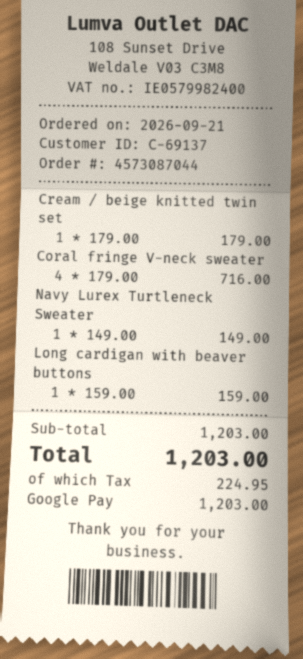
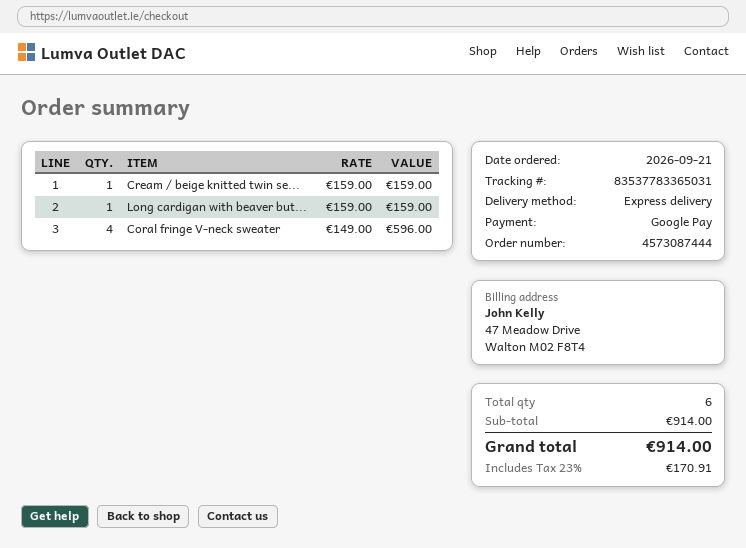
order number: 4573087044 -> 4573087444
Cream / beige knitted twin set: 1 x 179.00 = 179.00 -> 1 x 159.00 = 159.00
Coral fringe V-neck sweater: 4 x 179.00 = 716.00 -> 4 x 149.00 = 596.00
Navy Lurex Turtleneck Sweater: 1 x 149.00 = 149.00 -> none
subtotal: 1203.00 -> 914.00
tax: 224.95 -> 170.91
total: 1203.00 -> 914.00

